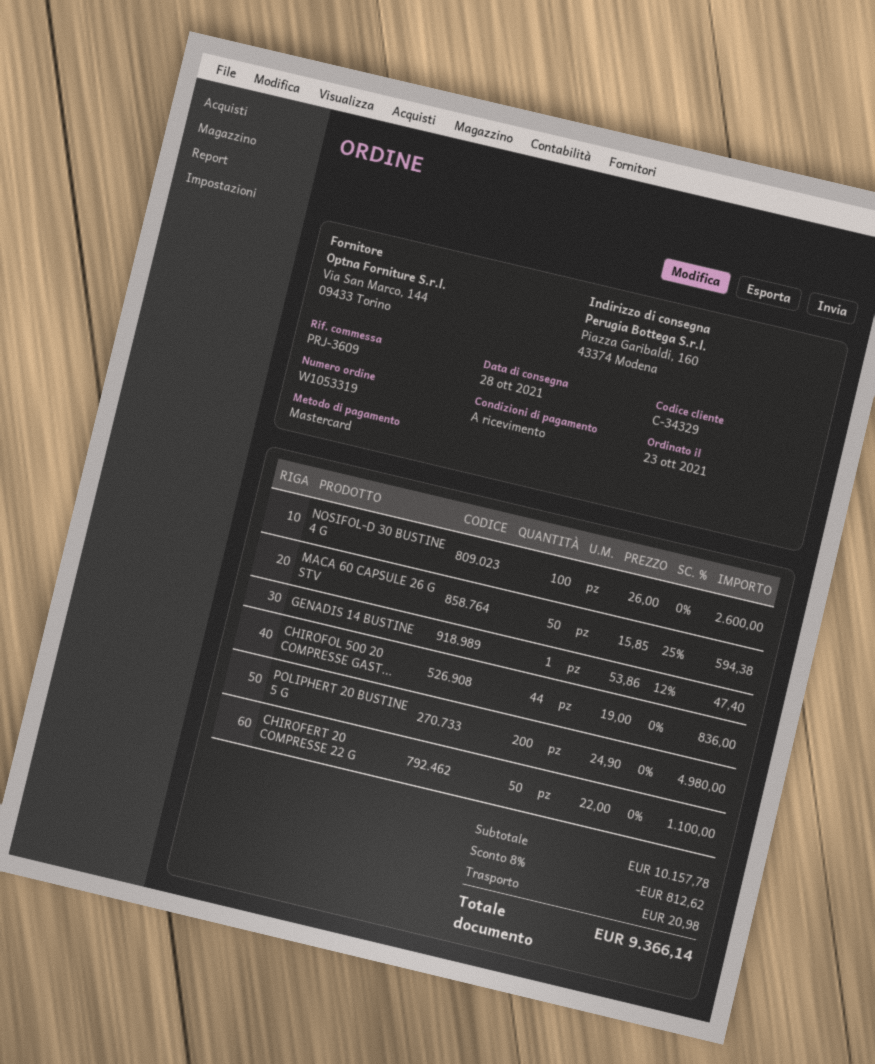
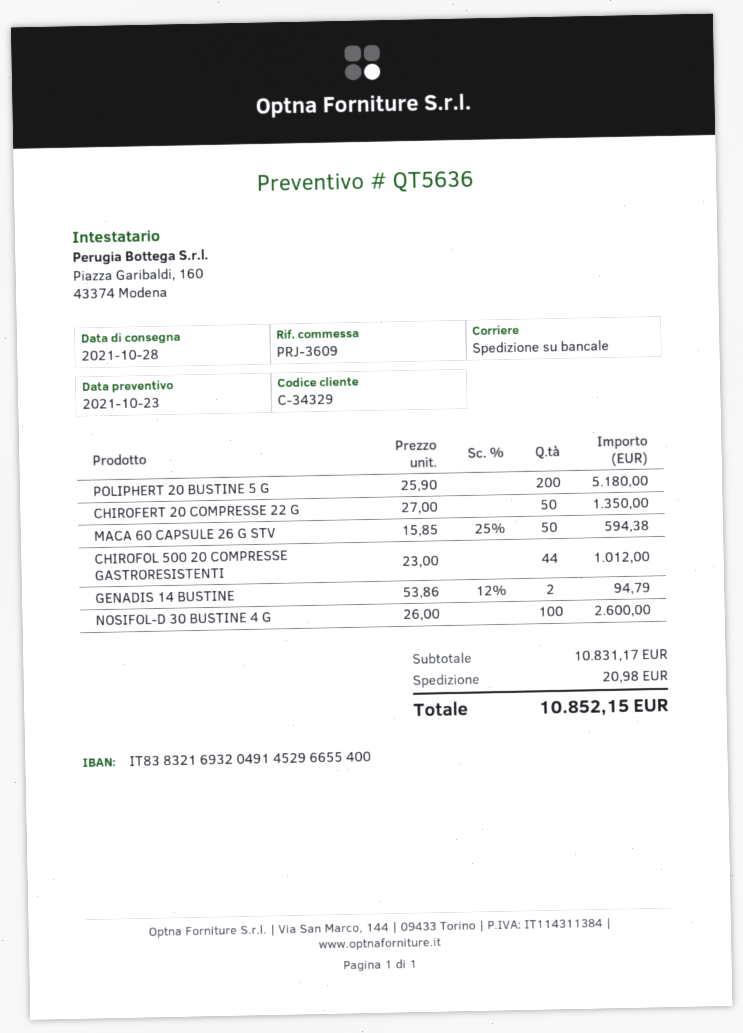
GENADIS 14 BUSTINE: 1 x 53.86 - 12% = 47.40 -> 2 x 53.86 - 12% = 94.79
CHIROFOL 500 20 COMPRESSE GAST...: 44 x 19.00 = 836.00 -> 44 x 23.00 = 1012.00
POLIPHERT 20 BUSTINE 5 G: 200 x 24.90 = 4980.00 -> 200 x 25.90 = 5180.00
CHIROFERT 20 COMPRESSE 22 G: 50 x 22.00 = 1100.00 -> 50 x 27.00 = 1350.00
subtotal: 10157.78 -> 10831.17
discount: 8% = 812.62 -> none
total: 9366.14 -> 10852.15

